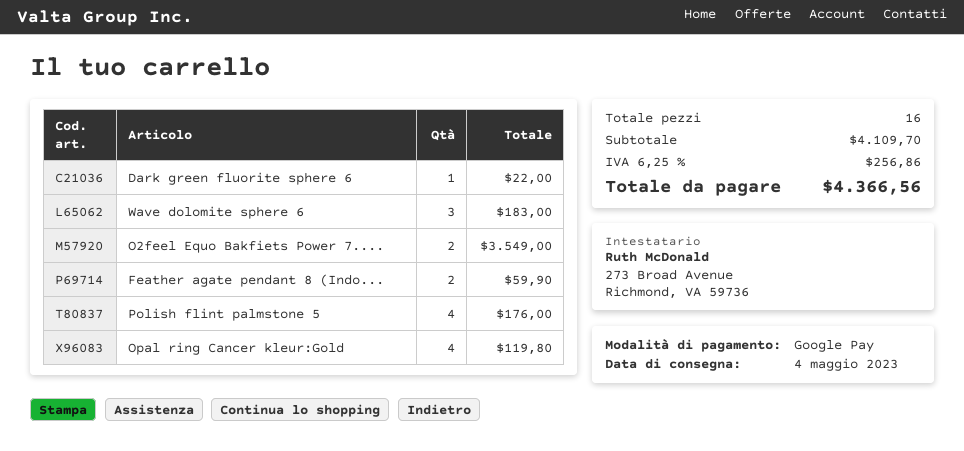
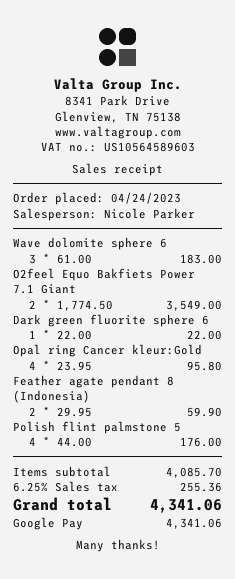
Opal ring Cancer kleur:Gold: 4 for 119.80 -> 4 for 95.80
subtotal: 4109.70 -> 4085.70
tax: 6.25% = 256.86 -> 6.25% = 255.36
total: 4366.56 -> 4341.06

